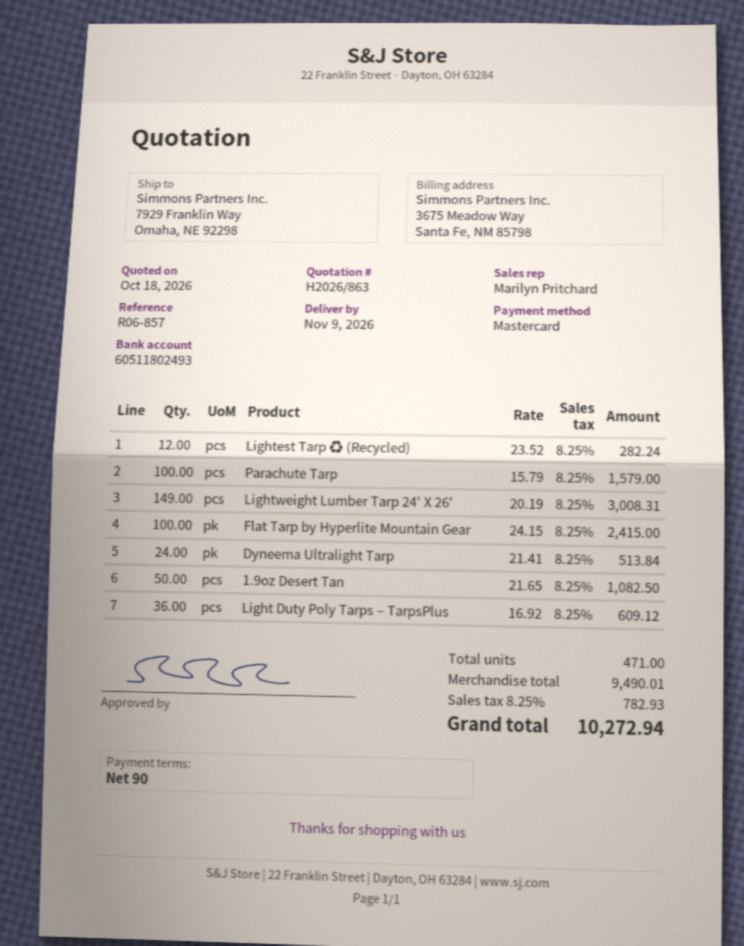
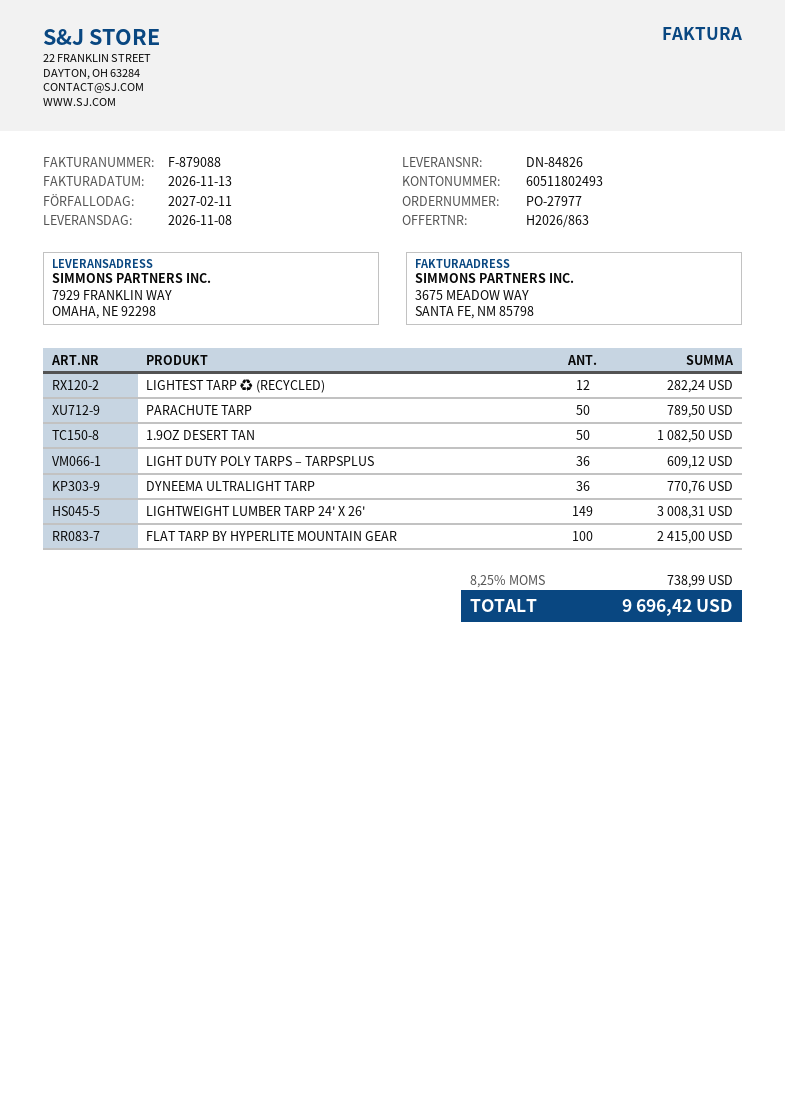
delivery date: 2026-11-09 -> 2026-11-08
Parachute Tarp: 100 for 1579.00 -> 50 for 789.50
Dyneema Ultralight Tarp: 24 for 513.84 -> 36 for 770.76
tax: 8.25% = 782.93 -> 8.25% = 738.99
total: 10272.94 -> 9696.42

